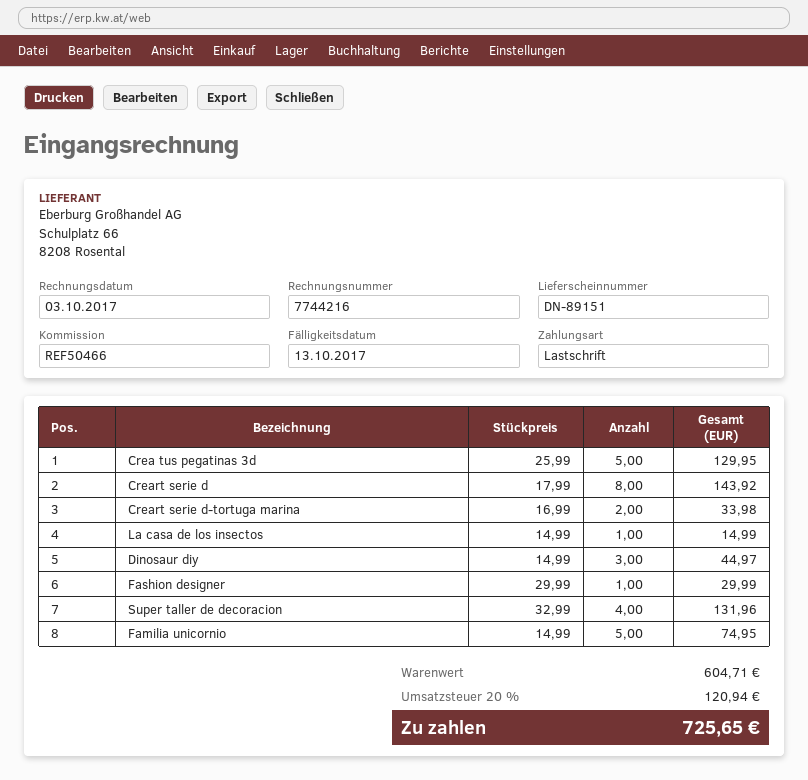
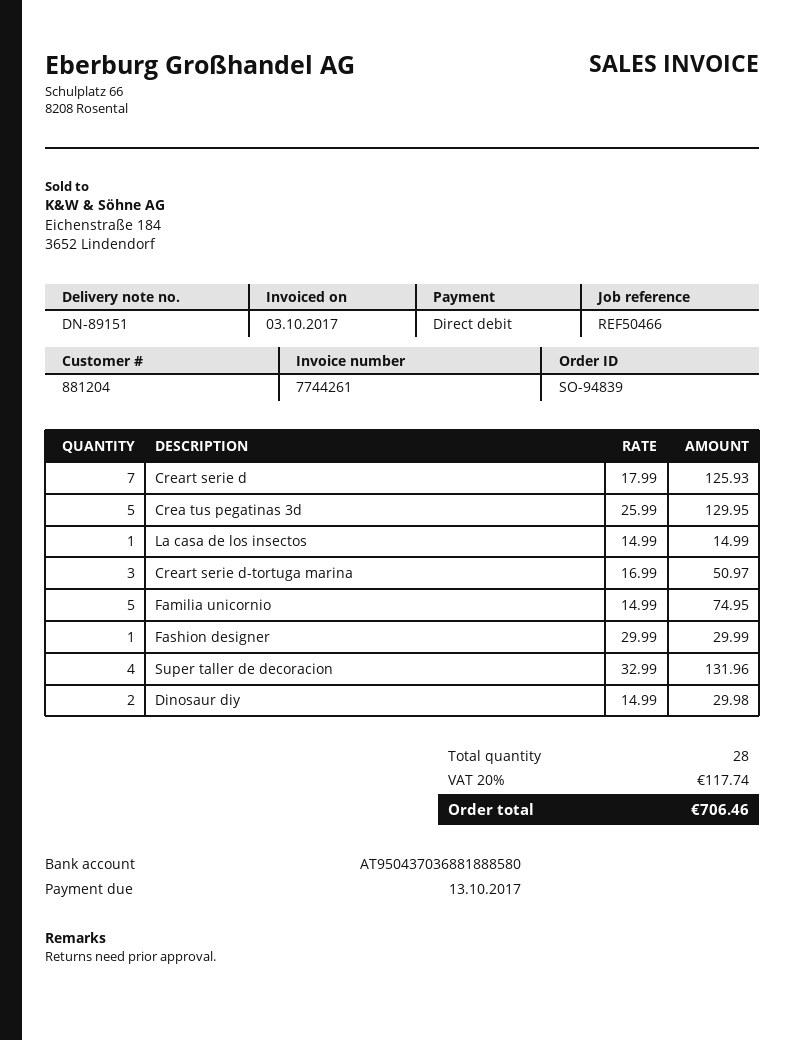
invoice number: 7744216 -> 7744261
Creart serie d: 8 x 17.99 = 143.92 -> 7 x 17.99 = 125.93
Creart serie d-tortuga marina: 2 x 16.99 = 33.98 -> 3 x 16.99 = 50.97
Dinosaur diy: 3 x 14.99 = 44.97 -> 2 x 14.99 = 29.98
tax: 20% = 120.94 -> 20% = 117.74
total: 725.65 -> 706.46

